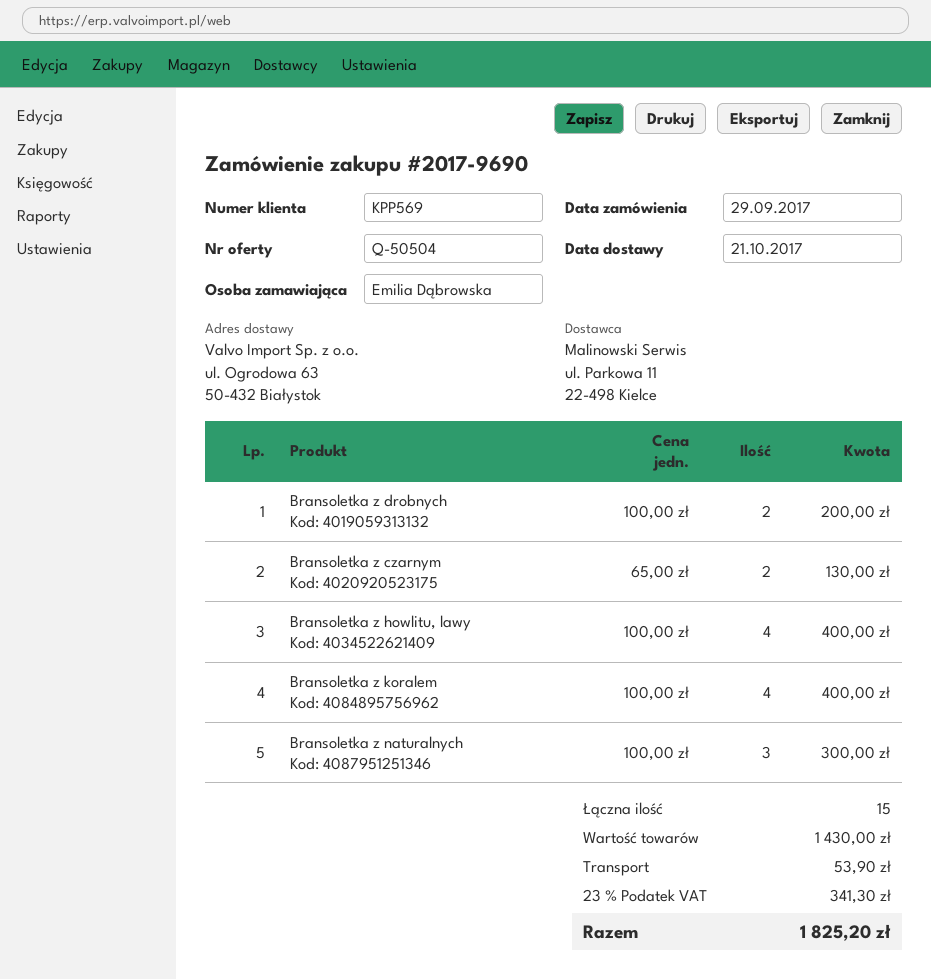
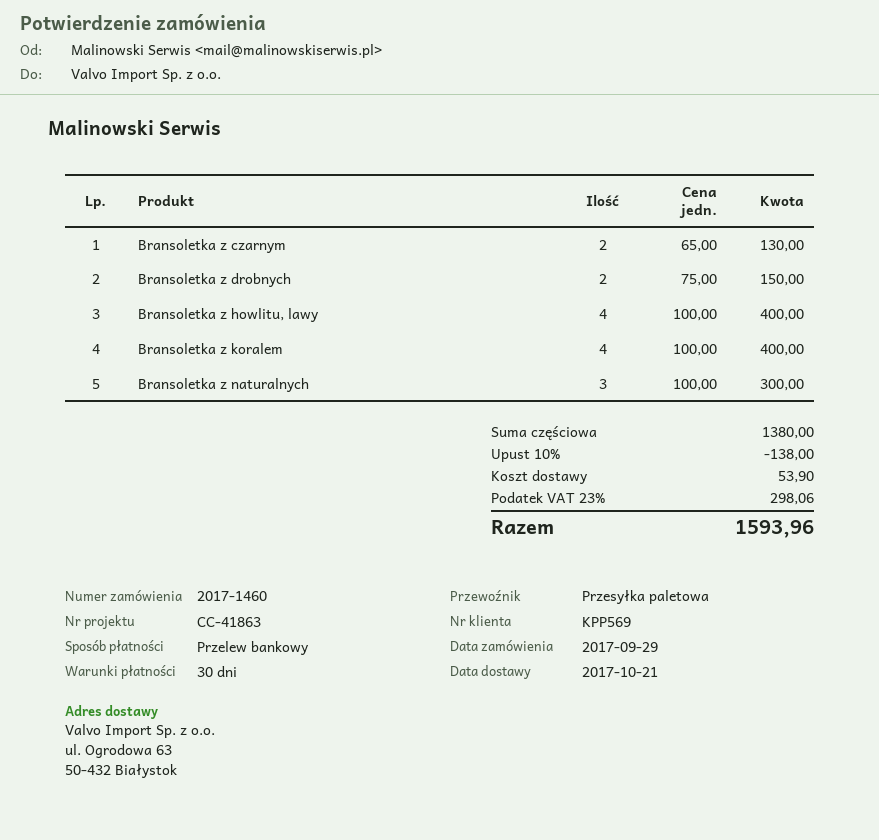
order number: 2017-9690 -> 2017-1460
Bransoletka z drobnych: 2 x 100.00 = 200.00 -> 2 x 75.00 = 150.00
subtotal: 1430.00 -> 1380.00
discount: none -> 10% = 138.00
tax: 23% = 341.30 -> 23% = 298.06
total: 1825.20 -> 1593.96

